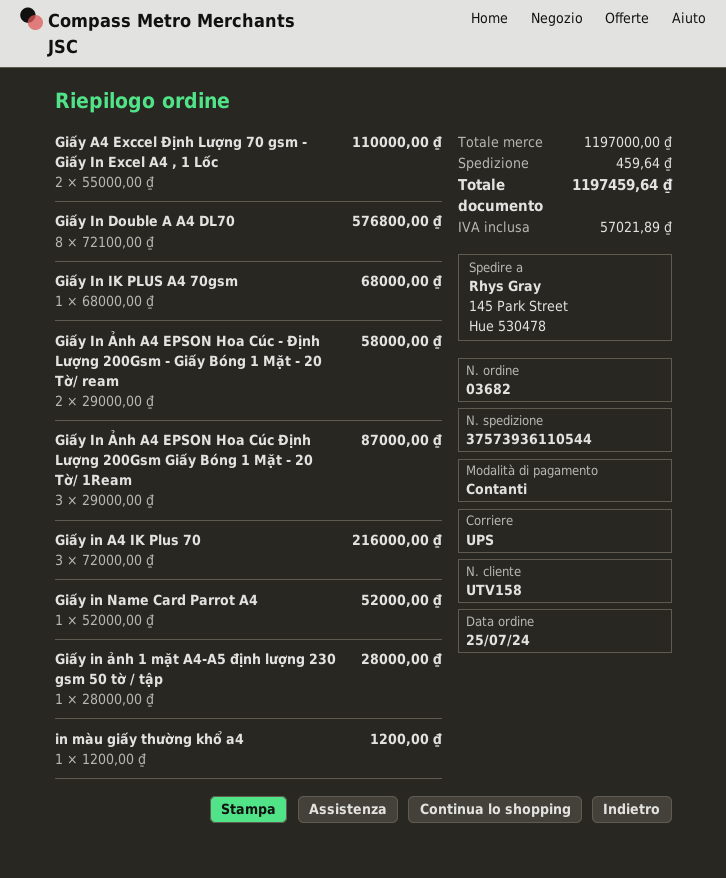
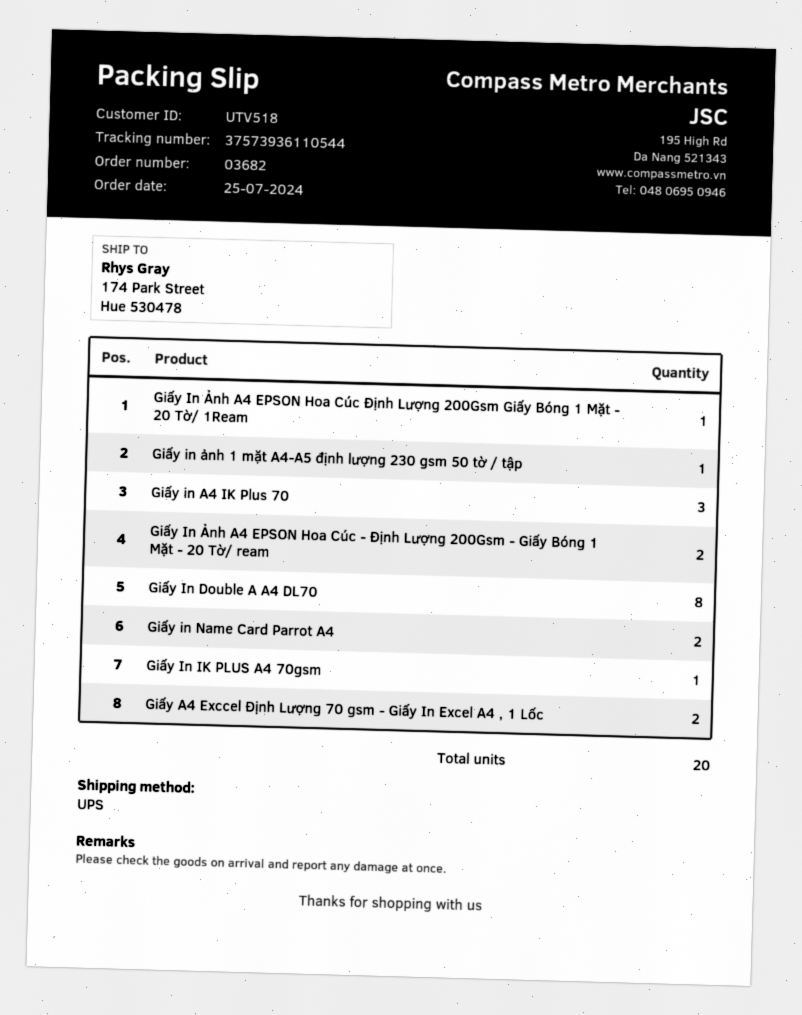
customer number: UTV158 -> UTV518
ship to: 145 Park Street, Hue 530478 -> 174 Park Street, Hue 530478
Giấy In Ảnh A4 EPSON Hoa Cúc Định Lượng 200Gsm Giấy Bóng 1 Mặt - 20 Tờ/ 1Ream: 3 -> 1
Giấy in Name Card Parrot A4: 1 -> 2
in màu giấy thường khổ a4: 1 -> none

